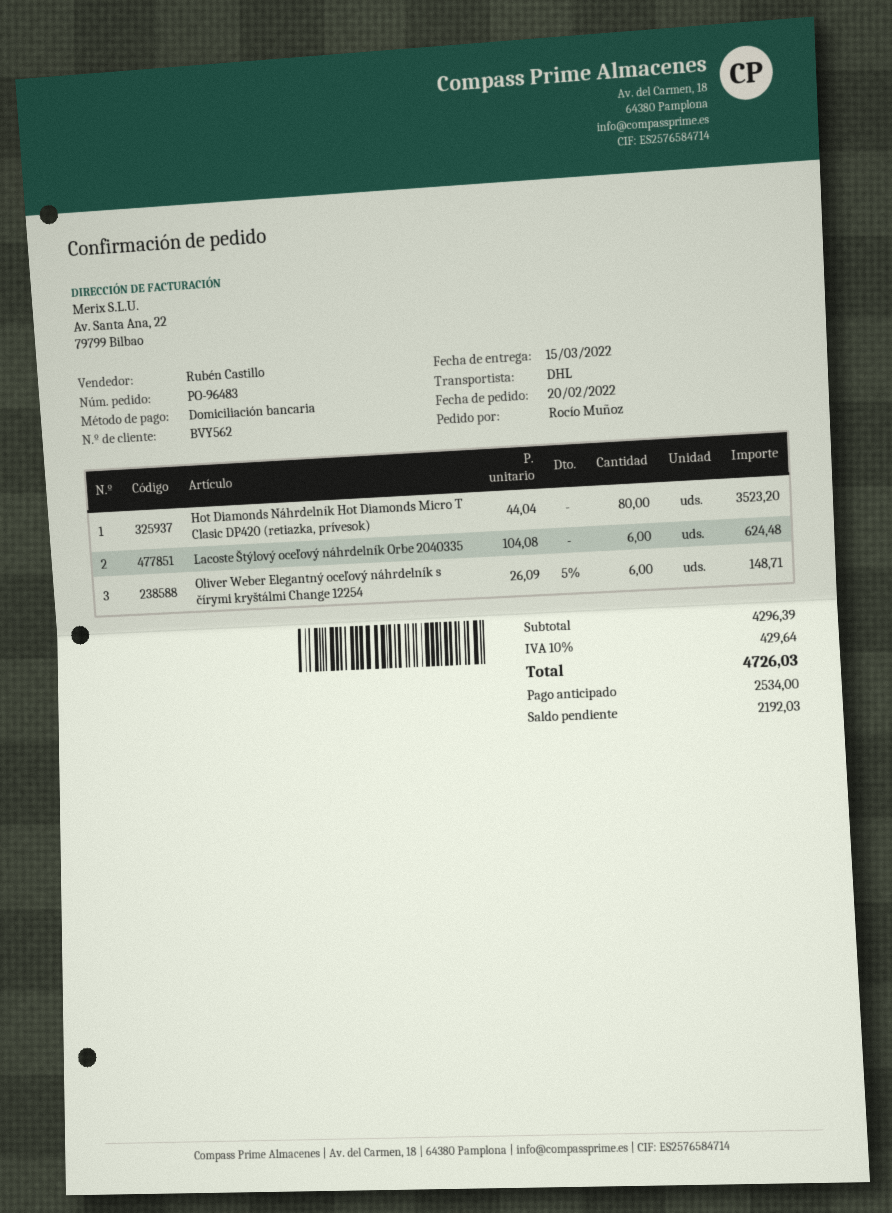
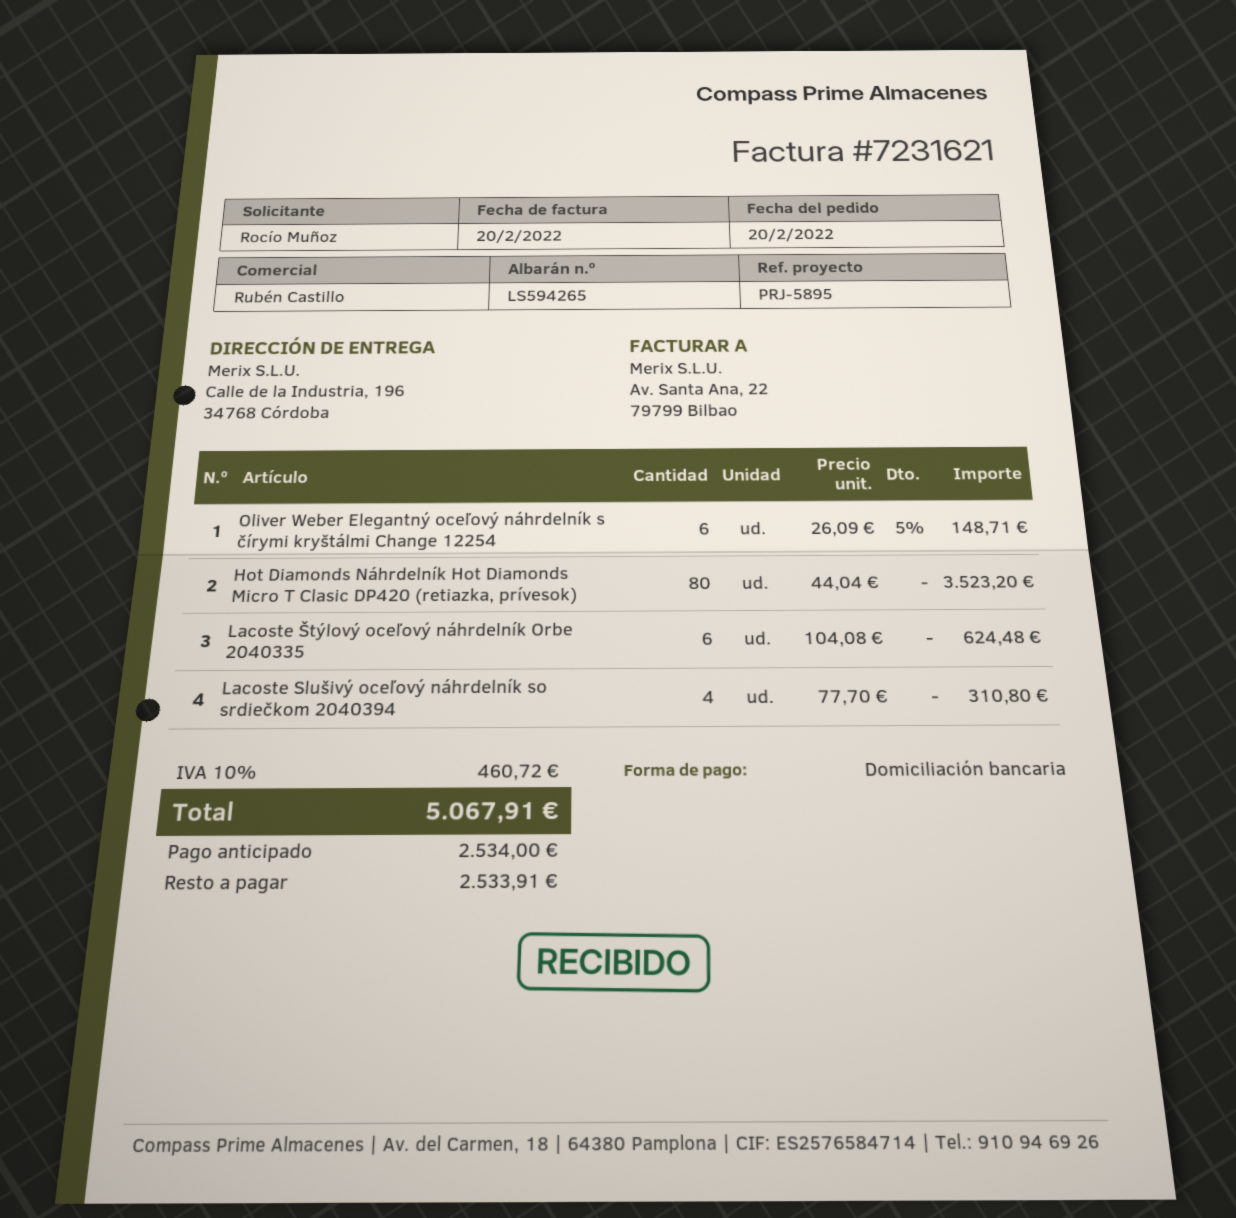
Lacoste Slušivý oceľový náhrdelník so srdiečkom 2040394: none -> 4 x 77.70 = 310.80
tax: 10% = 429.64 -> 10% = 460.72
total: 4726.03 -> 5067.91
balance: 2192.03 -> 2533.91

